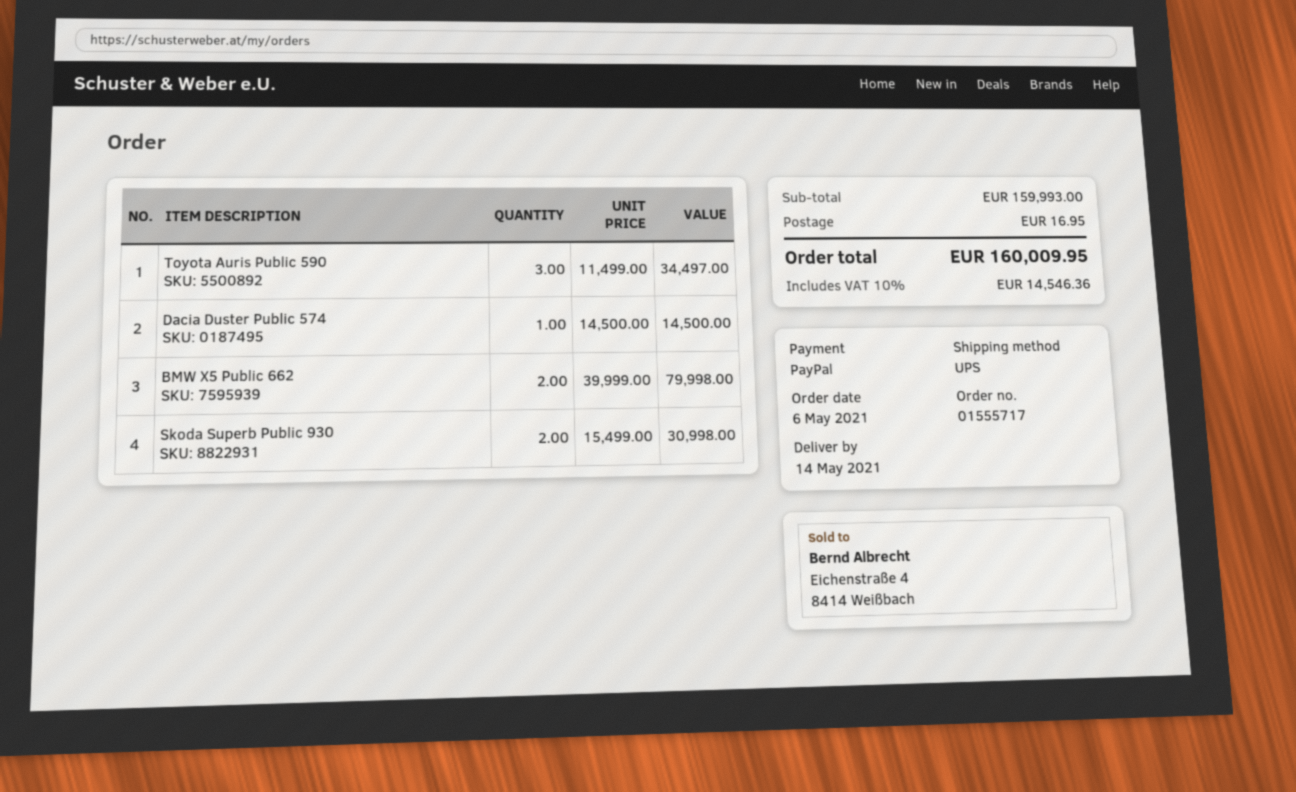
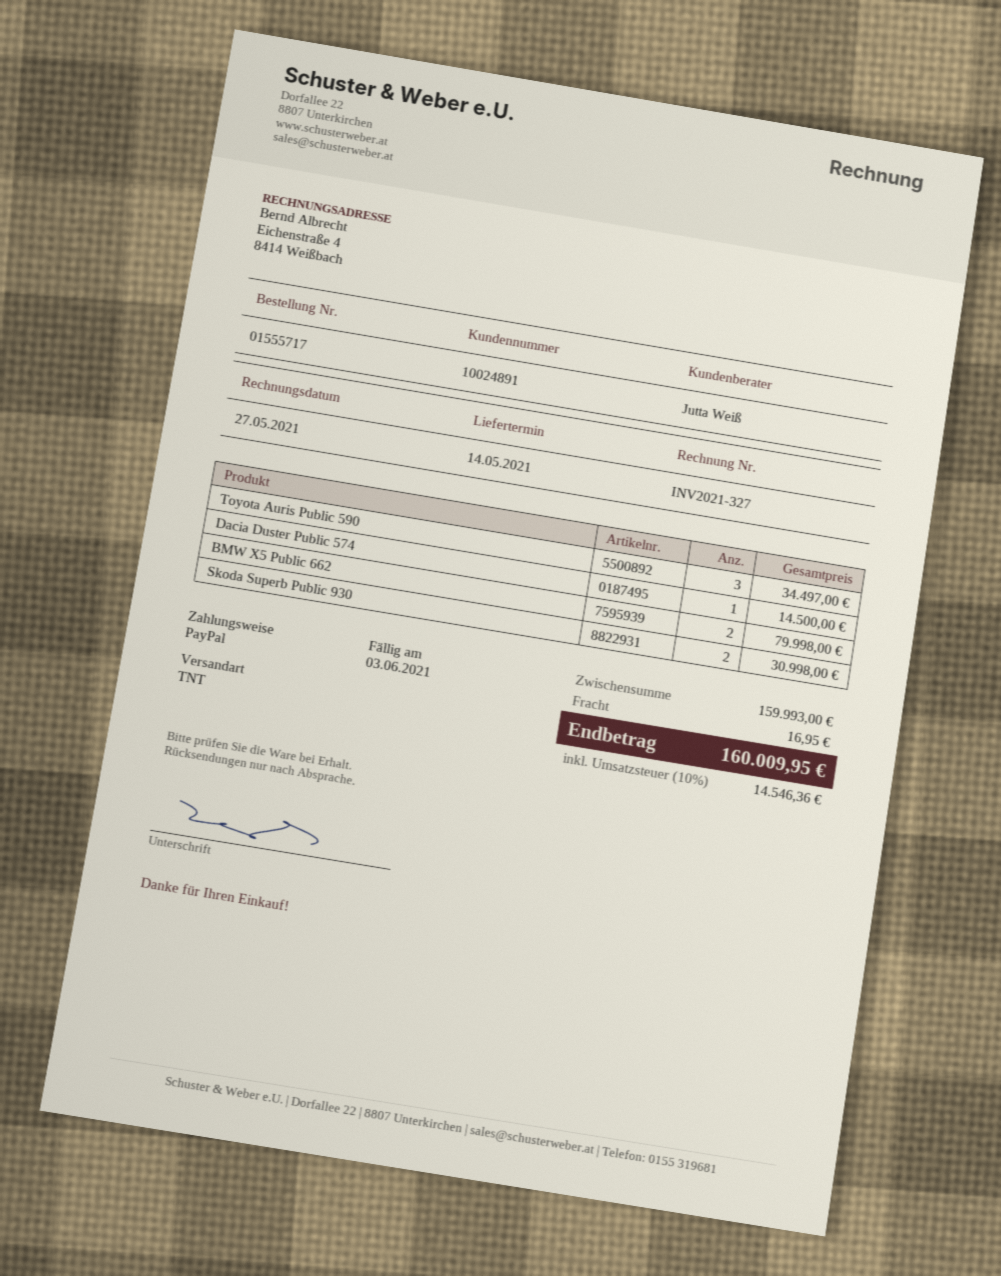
shipping method: UPS -> TNT

